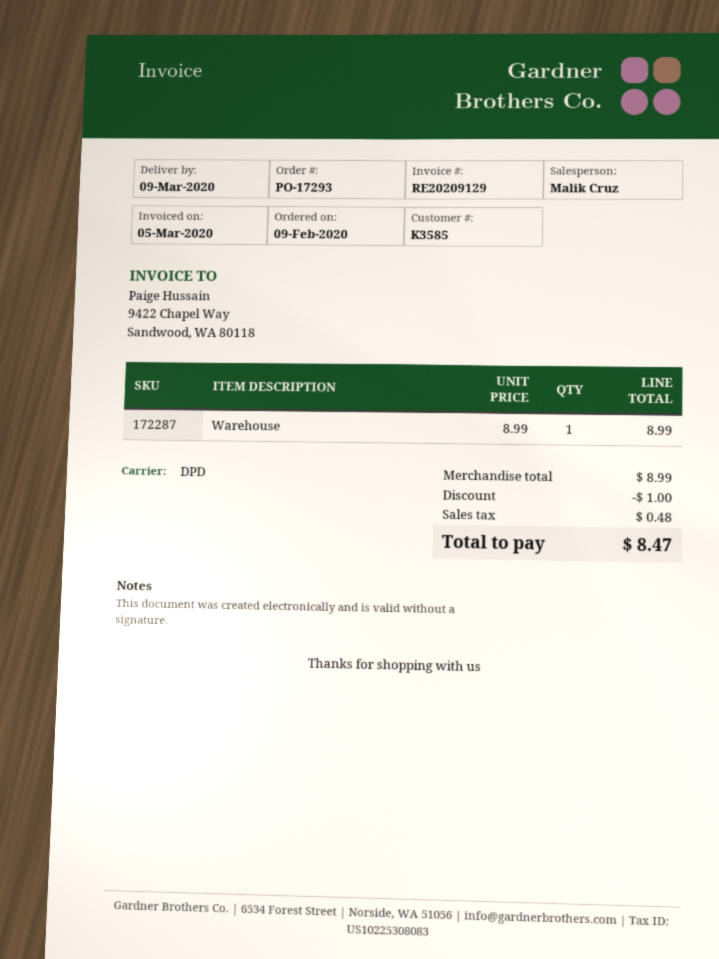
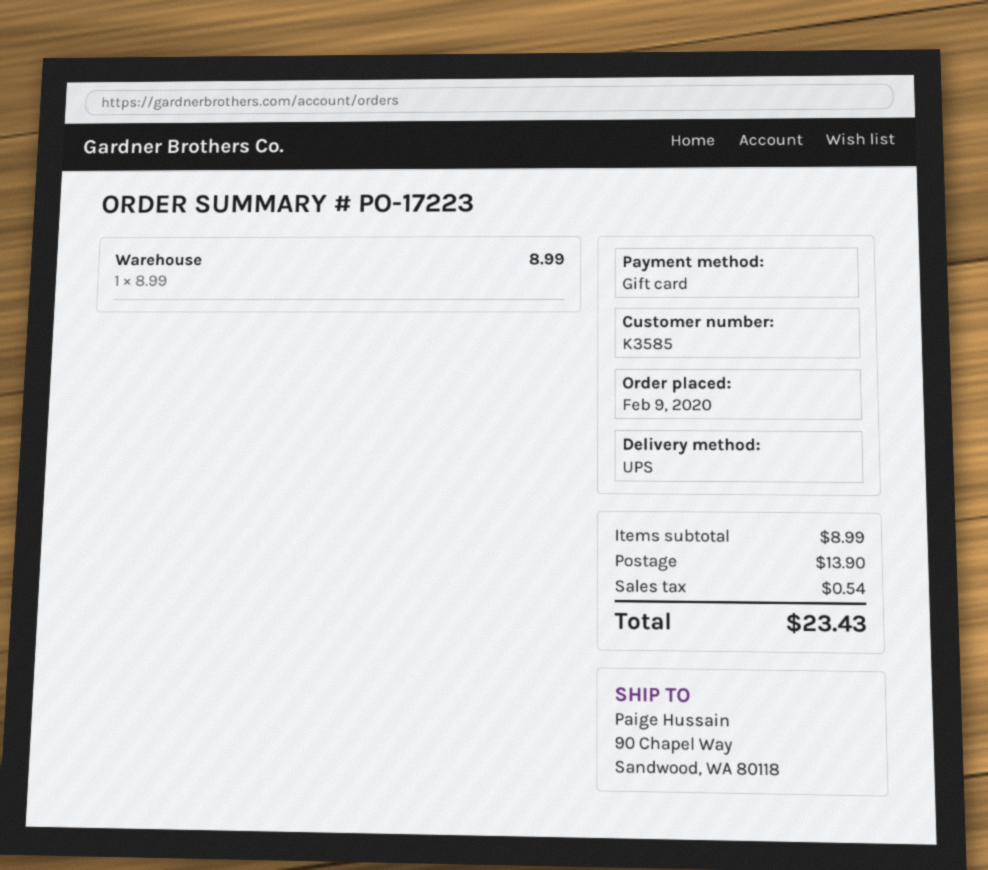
order number: PO-17293 -> PO-17223
shipping method: DPD -> UPS
discount: 1.00 -> none
shipping: none -> 13.90
tax: 0.48 -> 0.54
total: 8.47 -> 23.43

